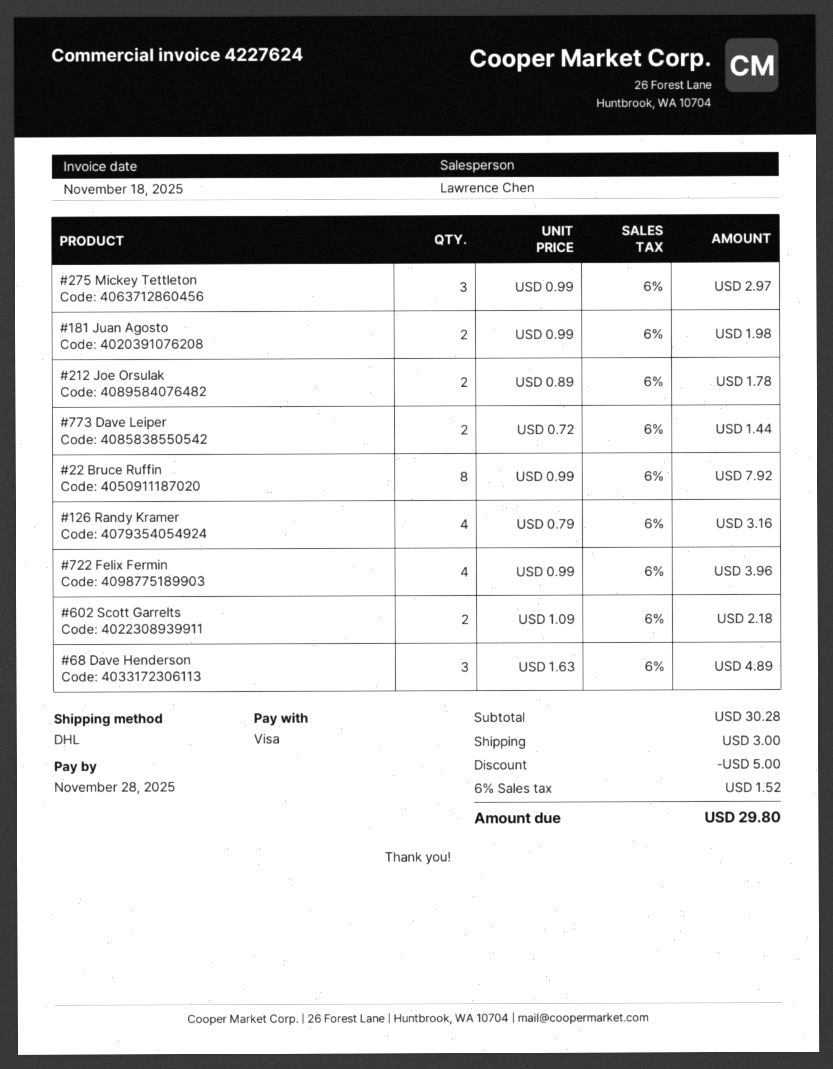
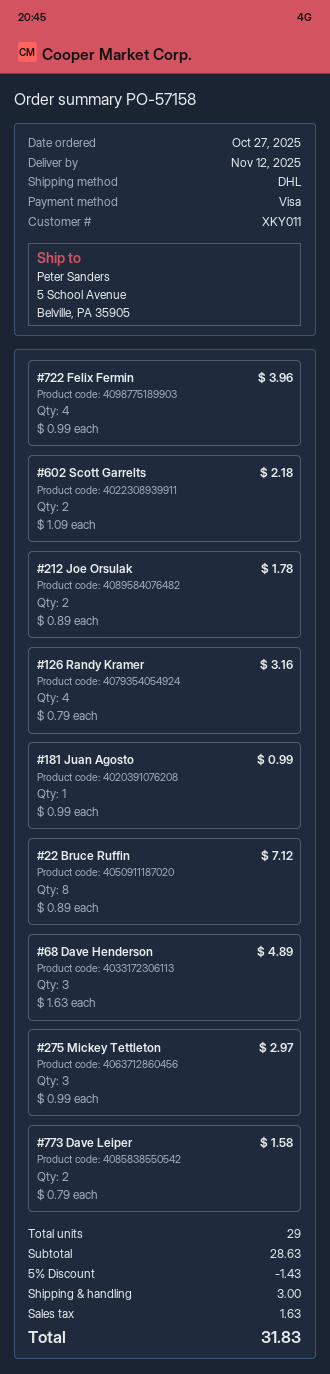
#181 Juan Agosto: 2 x 0.99 = 1.98 -> 1 x 0.99 = 0.99
#773 Dave Leiper: 2 x 0.72 = 1.44 -> 2 x 0.79 = 1.58
#22 Bruce Ruffin: 8 x 0.99 = 7.92 -> 8 x 0.89 = 7.12
subtotal: 30.28 -> 28.63
discount: 5.00 -> 1.43
tax: 1.52 -> 1.63
total: 29.80 -> 31.83

